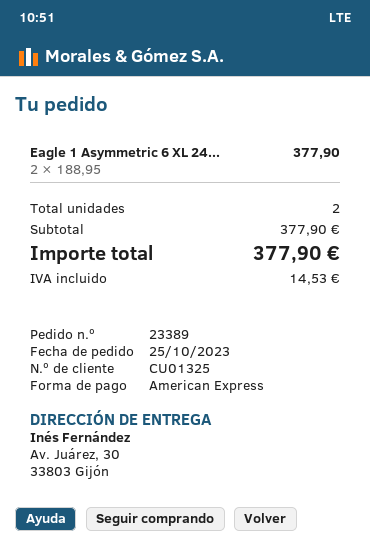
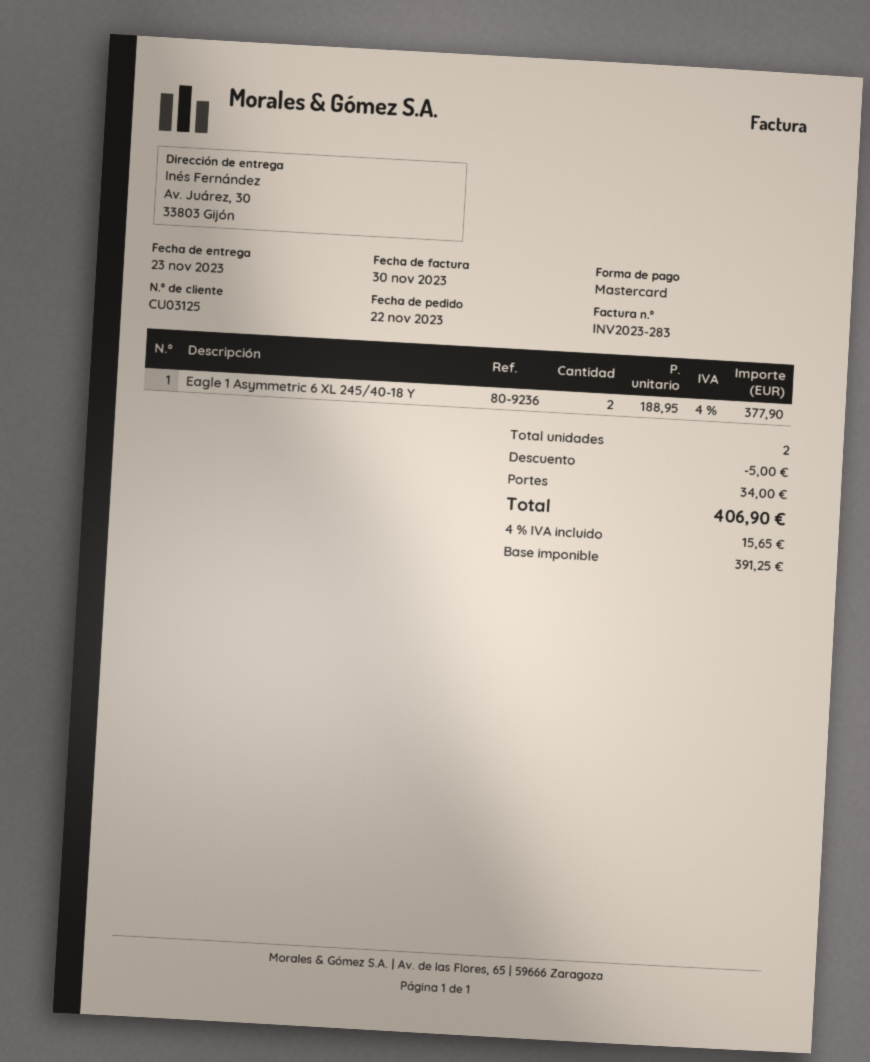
order date: 2023-10-25 -> 2023-11-22
customer number: CU01325 -> CU03125
payment method: American Express -> Mastercard
discount: none -> 5.00
shipping: none -> 34.00
tax: 14.53 -> 15.65
total: 377.90 -> 406.90

